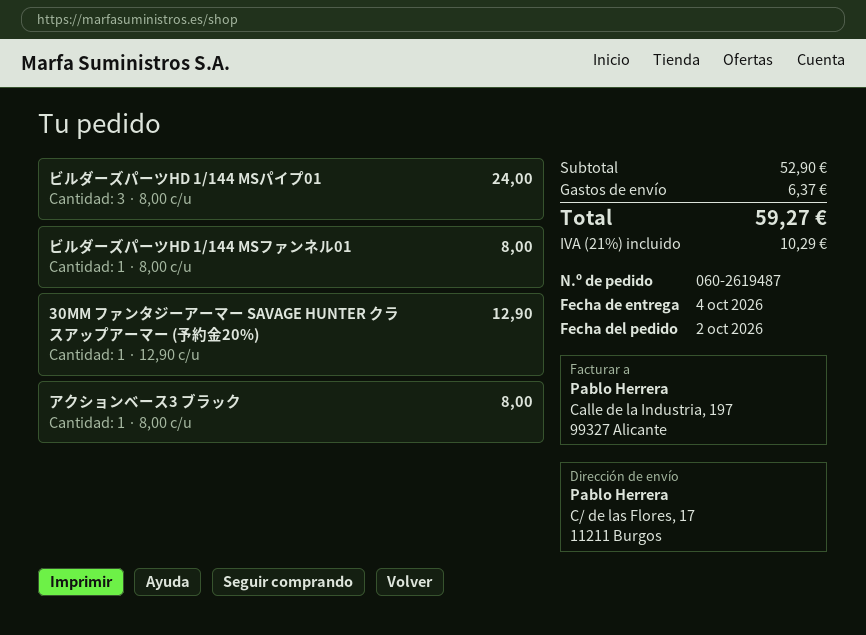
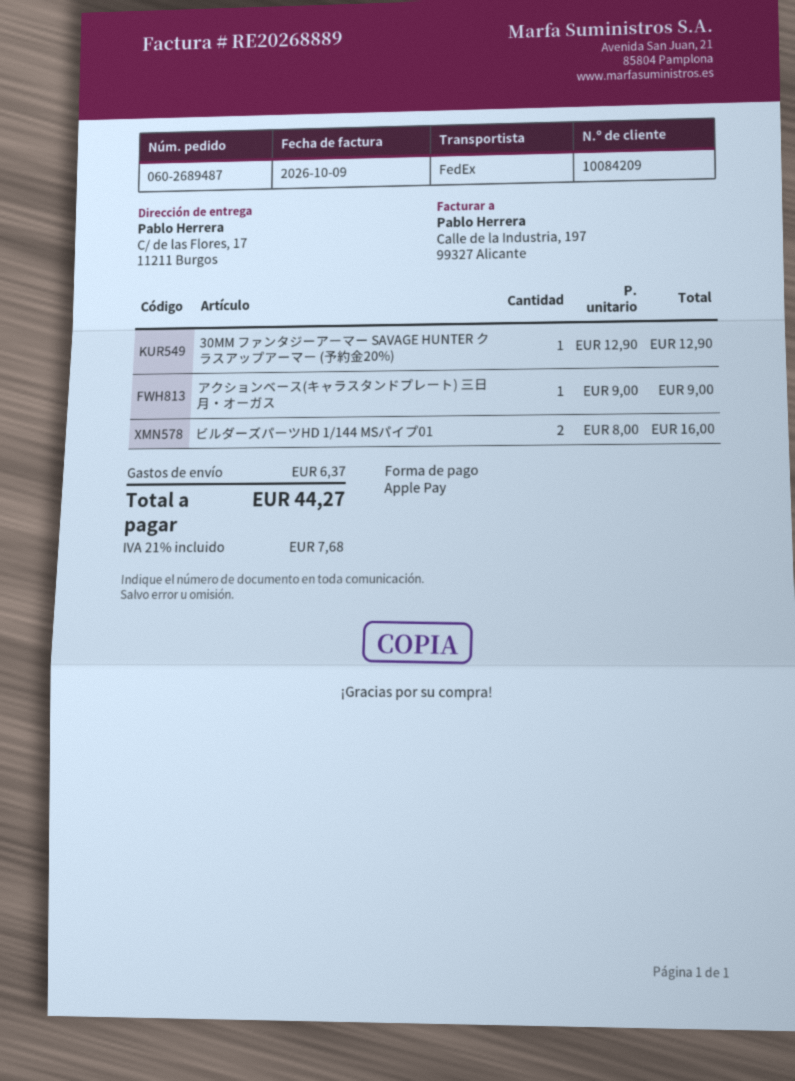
order number: 060-2619487 -> 060-2689487
ビルダーズパーツHD 1/144 MSパイプ01: 3 x 8.00 = 24.00 -> 2 x 8.00 = 16.00
ビルダーズパーツHD 1/144 MSファンネル01: 1 x 8.00 = 8.00 -> none
アクションベース3 ブラック: 1 x 8.00 = 8.00 -> none
アクションベース(キャラスタンドプレート) 三日月・オーガス: none -> 1 x 9.00 = 9.00
tax: 21% = 10.29 -> 21% = 7.68
total: 59.27 -> 44.27

